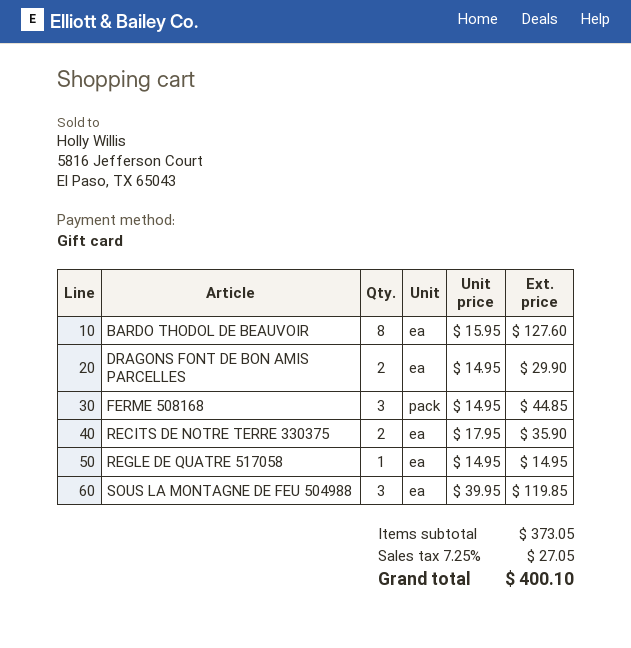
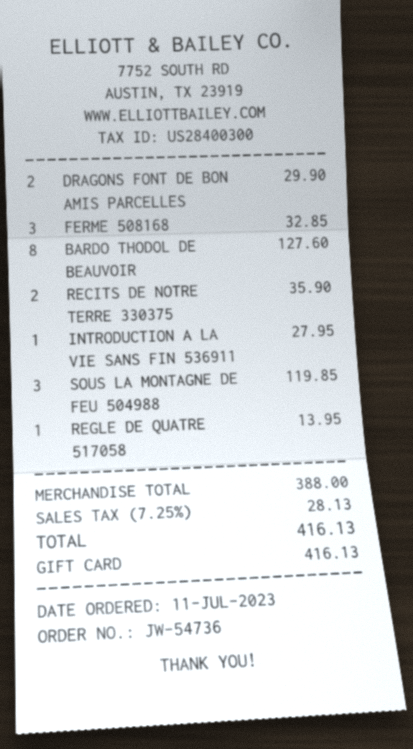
FERME 508168: 3 for 44.85 -> 3 for 32.85
REGLE DE QUATRE 517058: 1 for 14.95 -> 1 for 13.95
INTRODUCTION A LA VIE SANS FIN 536911: none -> 1 for 27.95
subtotal: 373.05 -> 388.00
tax: 7.25% = 27.05 -> 7.25% = 28.13
total: 400.10 -> 416.13

